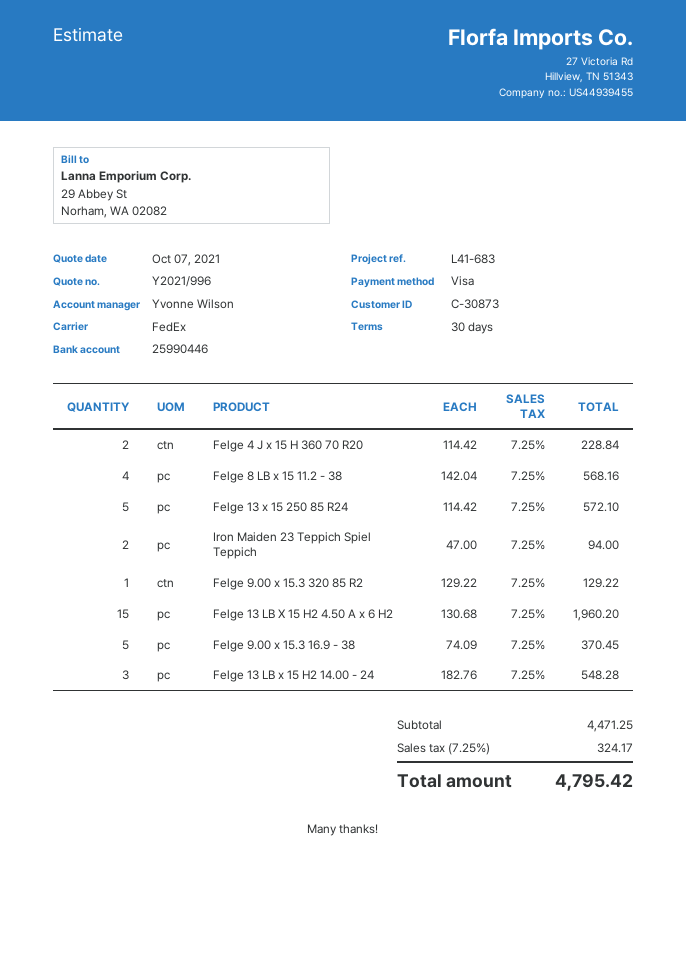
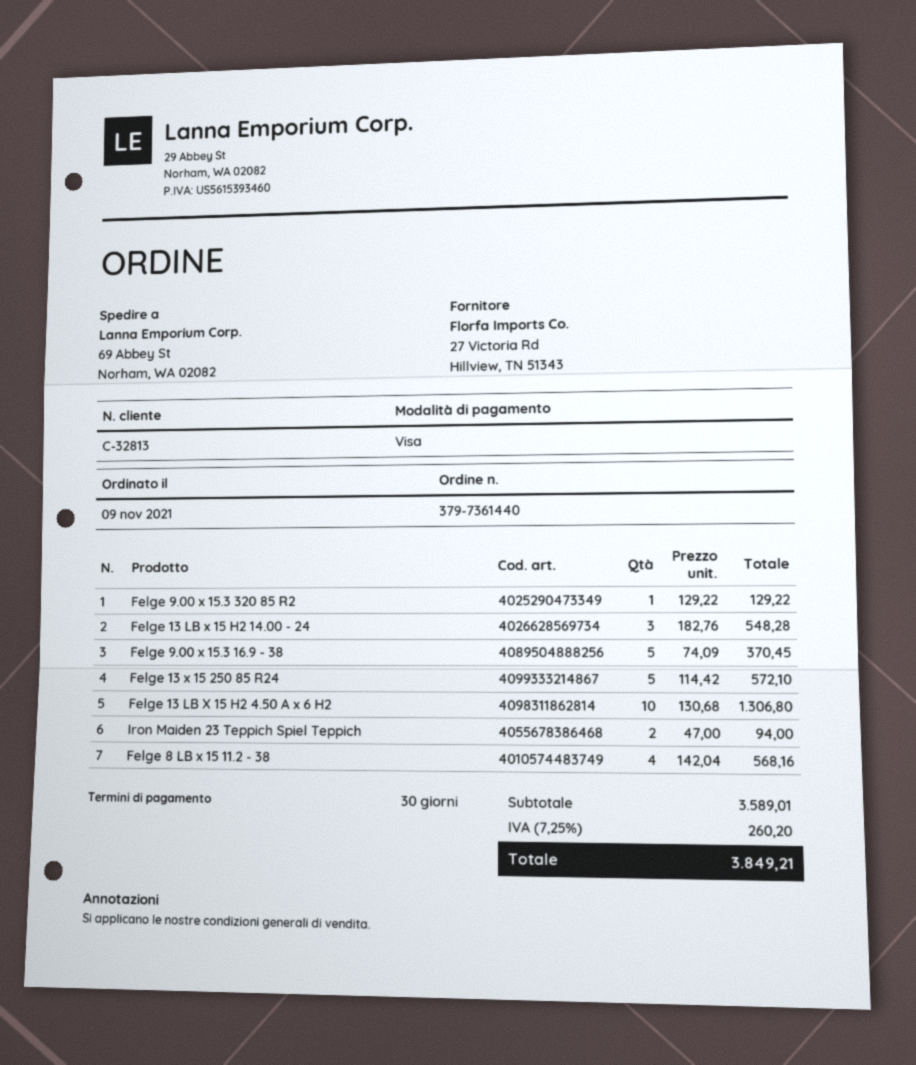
customer number: C-30873 -> C-32813
Felge 4 J x 15 H 360 70 R20: 2 x 114.42 = 228.84 -> none
Felge 13 LB X 15 H2 4.50 A x 6 H2: 15 x 130.68 = 1960.20 -> 10 x 130.68 = 1306.80
subtotal: 4471.25 -> 3589.01
tax: 7.25% = 324.17 -> 7.25% = 260.20
total: 4795.42 -> 3849.21

